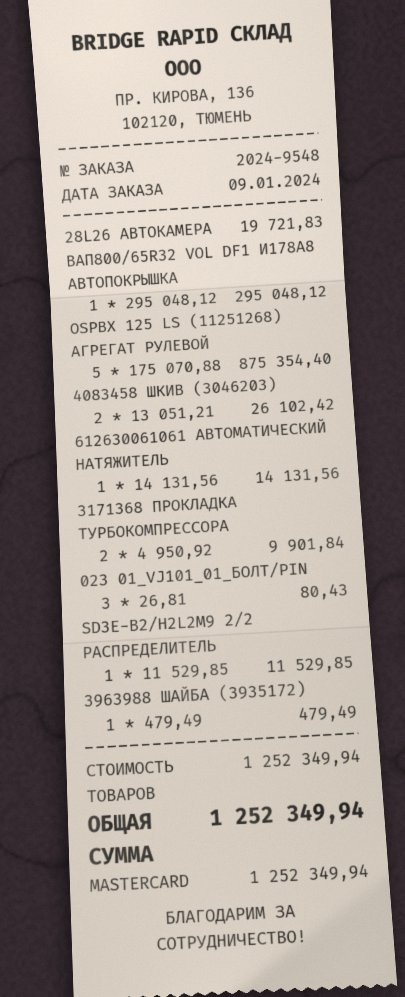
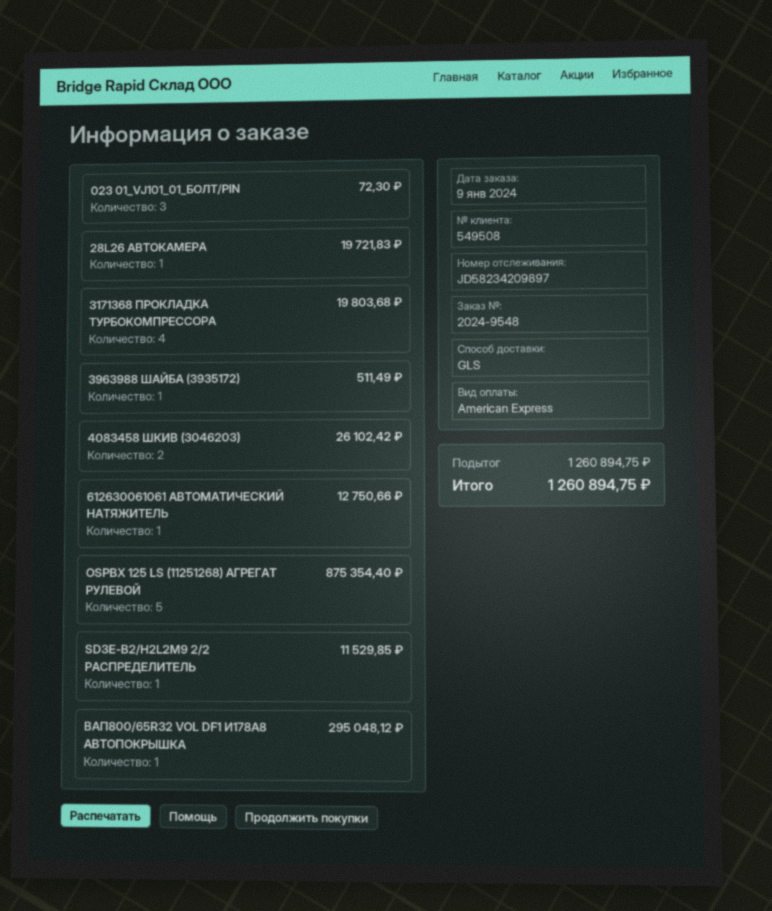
payment method: Mastercard -> American Express
612630061061 АВТОМАТИЧЕСКИЙ НАТЯЖИТЕЛЬ: 1 for 14131.56 -> 1 for 12750.66
3171368 ПРОКЛАДКА ТУРБОКОМПРЕССОРА: 2 for 9901.84 -> 4 for 19803.68
023 01_VJ101_01_БОЛТ/PIN: 3 for 80.43 -> 3 for 72.30
3963988 ШАЙБА (3935172): 1 for 479.49 -> 1 for 511.49
subtotal: 1252349.94 -> 1260894.75
total: 1252349.94 -> 1260894.75

